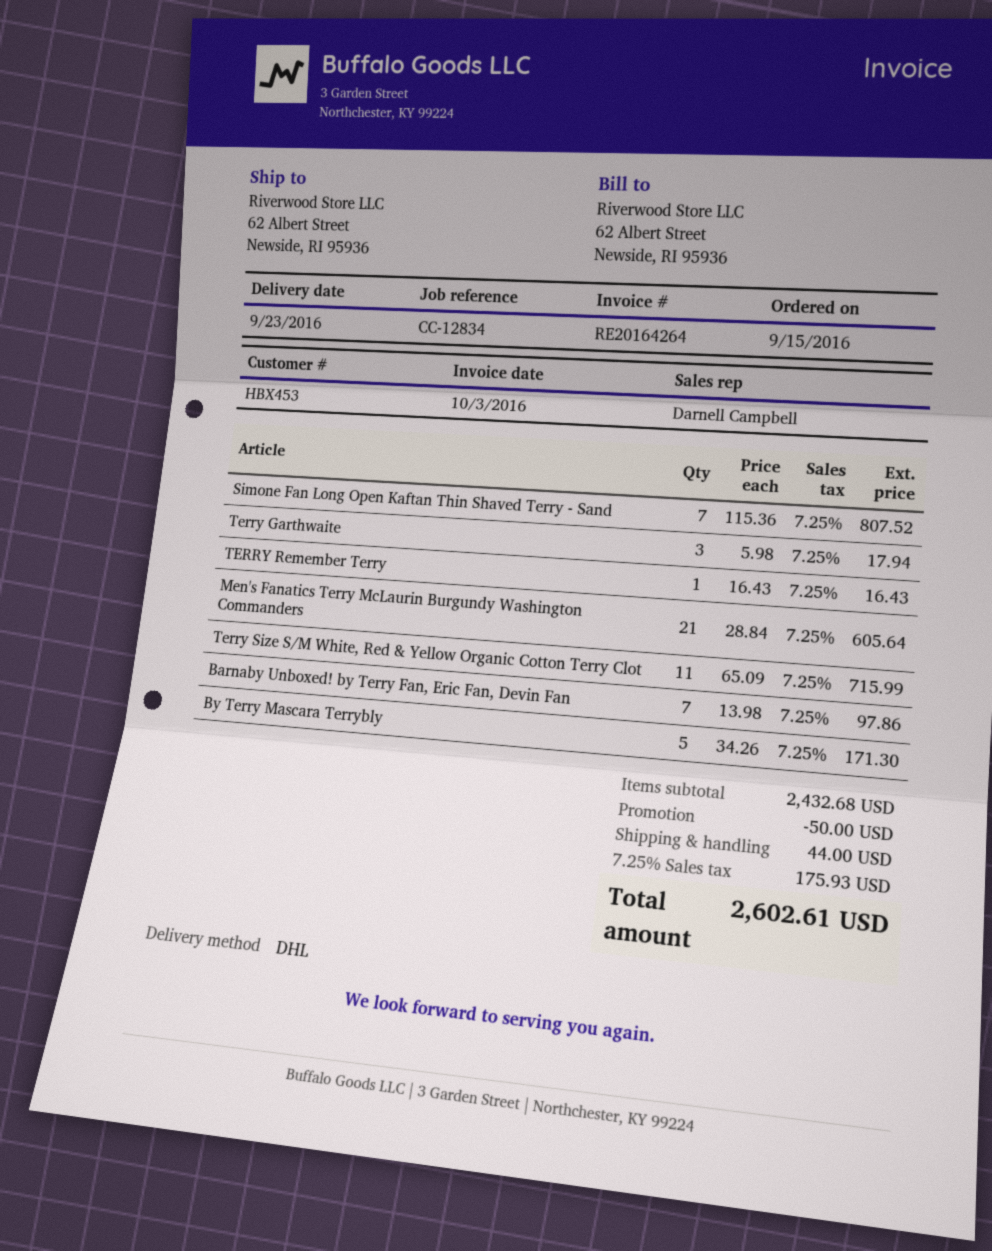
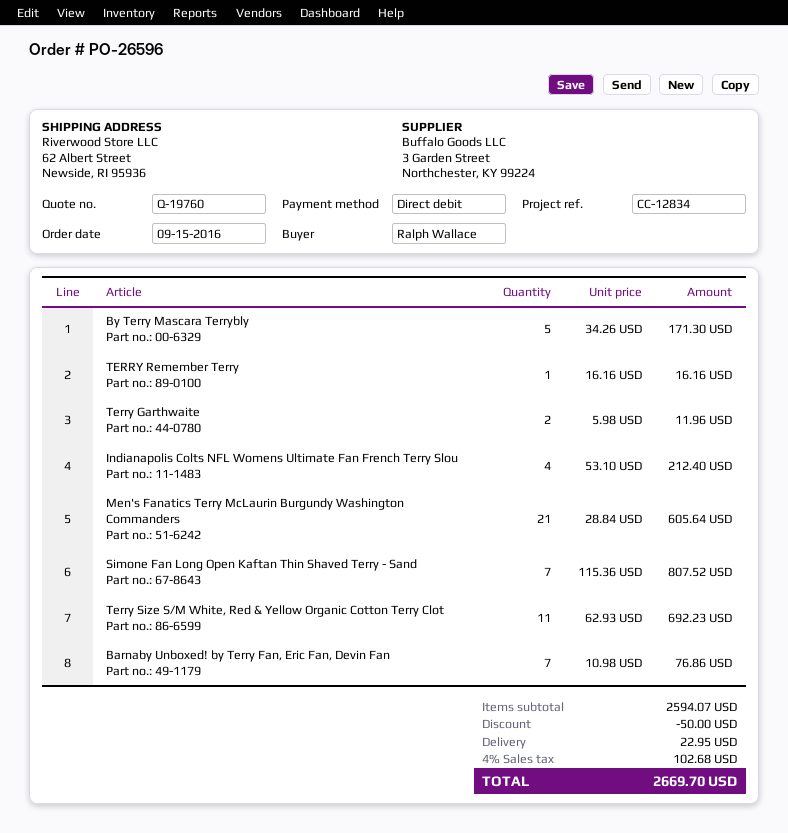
Terry Garthwaite: 3 x 5.98 = 17.94 -> 2 x 5.98 = 11.96
TERRY Remember Terry: 1 x 16.43 = 16.43 -> 1 x 16.16 = 16.16
Terry Size S/M White, Red & Yellow Organic Cotton Terry Clot: 11 x 65.09 = 715.99 -> 11 x 62.93 = 692.23
Barnaby Unboxed! by Terry Fan, Eric Fan, Devin Fan: 7 x 13.98 = 97.86 -> 7 x 10.98 = 76.86
Indianapolis Colts NFL Womens Ultimate Fan French Terry Slou: none -> 4 x 53.10 = 212.40
subtotal: 2432.68 -> 2594.07
shipping: 44.00 -> 22.95
tax: 7.25% = 175.93 -> 4% = 102.68
total: 2602.61 -> 2669.70

